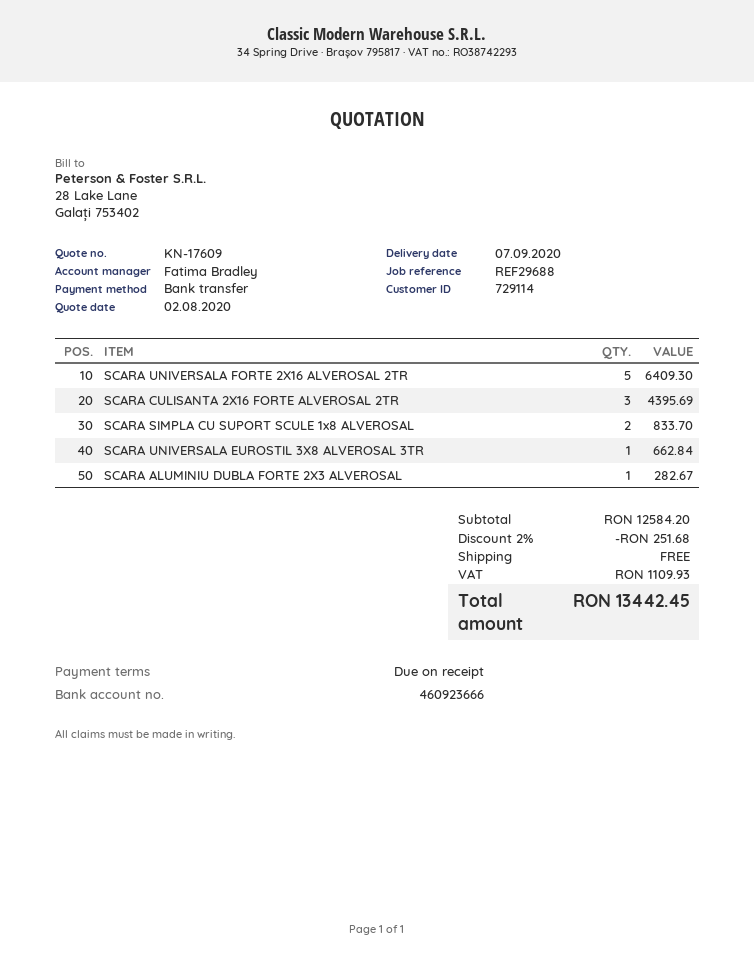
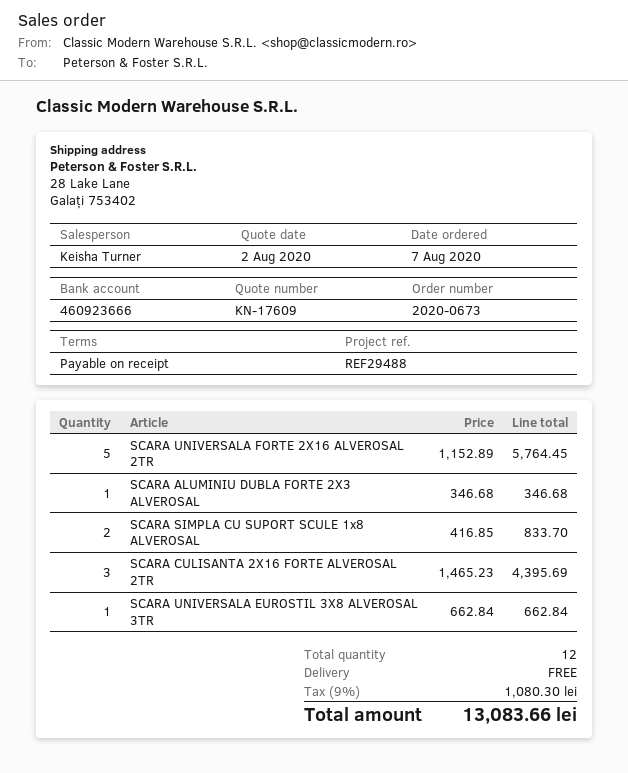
reference: REF29688 -> REF29488
sales rep: Fatima Bradley -> Keisha Turner
SCARA UNIVERSALA FORTE 2X16 ALVEROSAL 2TR: 5 for 6409.30 -> 5 for 5764.45
SCARA ALUMINIU DUBLA FORTE 2X3 ALVEROSAL: 1 for 282.67 -> 1 for 346.68
discount: 2% = 251.68 -> none
tax: 1109.93 -> 1080.30
total: 13442.45 -> 13083.66

